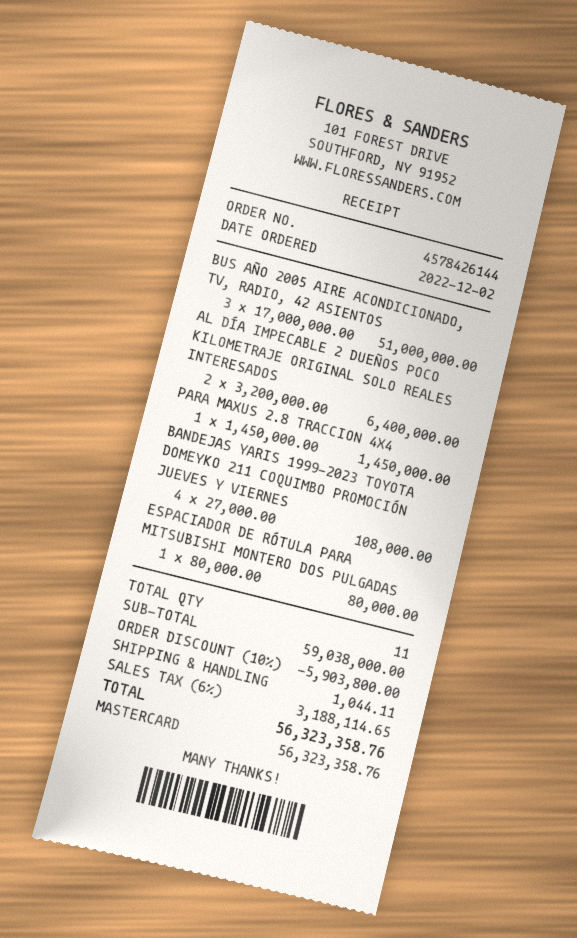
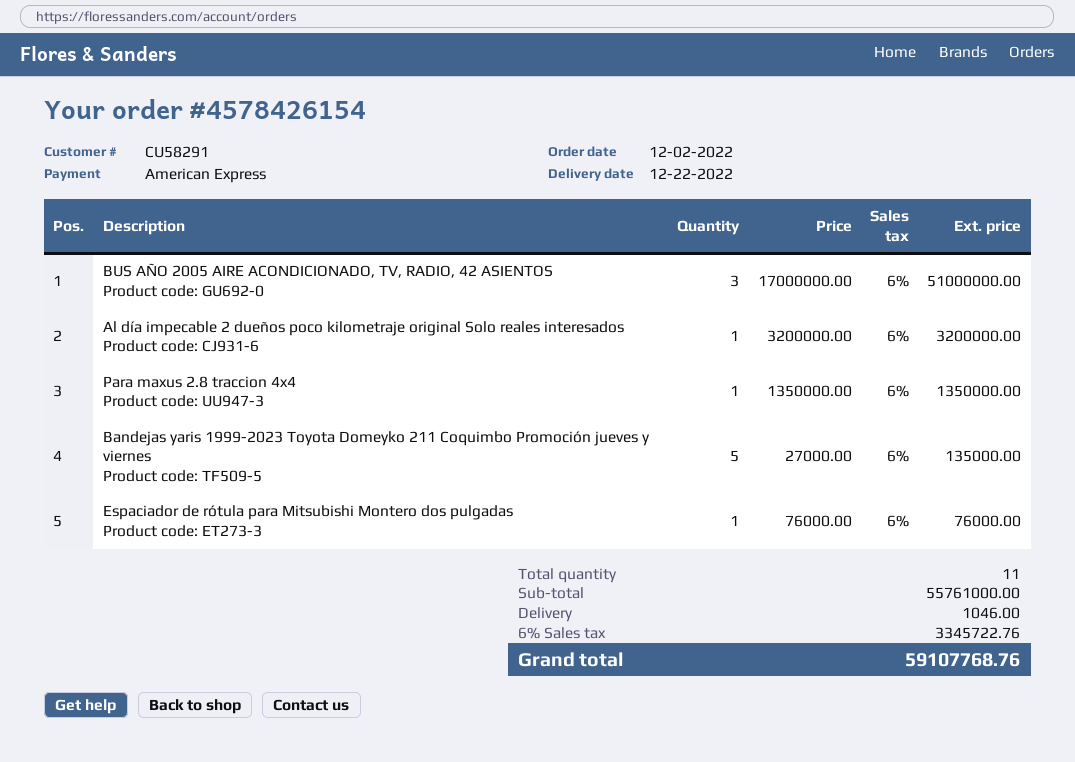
order number: 4578426144 -> 4578426154
payment method: Mastercard -> American Express
AL DÍA IMPECABLE 2 DUEÑOS POCO KILOMETRAJE ORIGINAL SOLO REALES INTERESADOS: 2 x 3200000.00 = 6400000.00 -> 1 x 3200000.00 = 3200000.00
PARA MAXUS 2.8 TRACCION 4X4: 1 x 1450000.00 = 1450000.00 -> 1 x 1350000.00 = 1350000.00
BANDEJAS YARIS 1999-2023 TOYOTA DOMEYKO 211 COQUIMBO PROMOCIÓN JUEVES Y VIERNES: 4 x 27000.00 = 108000.00 -> 5 x 27000.00 = 135000.00
ESPACIADOR DE RÓTULA PARA MITSUBISHI MONTERO DOS PULGADAS: 1 x 80000.00 = 80000.00 -> 1 x 76000.00 = 76000.00
subtotal: 59038000.00 -> 55761000.00
discount: 10% = 5903800.00 -> none
shipping: 1044.11 -> 1046.00
tax: 6% = 3188114.65 -> 6% = 3345722.76
total: 56323358.76 -> 59107768.76

